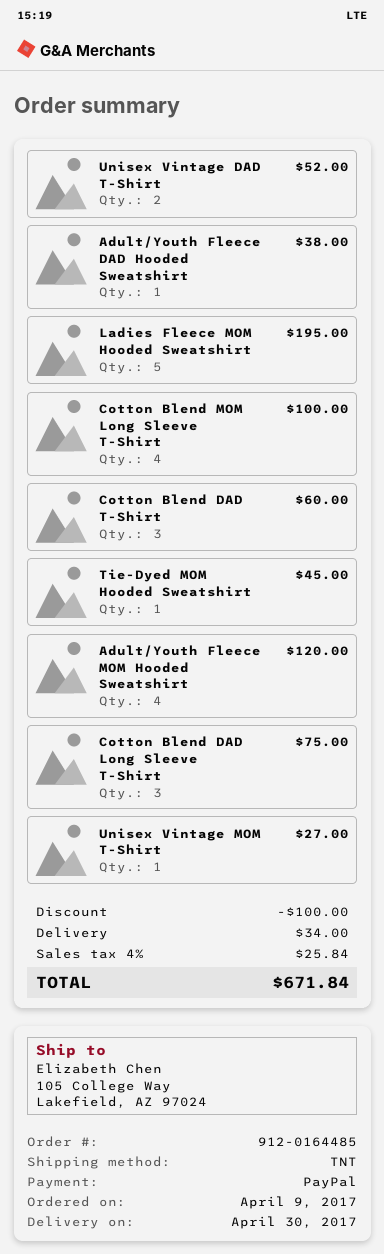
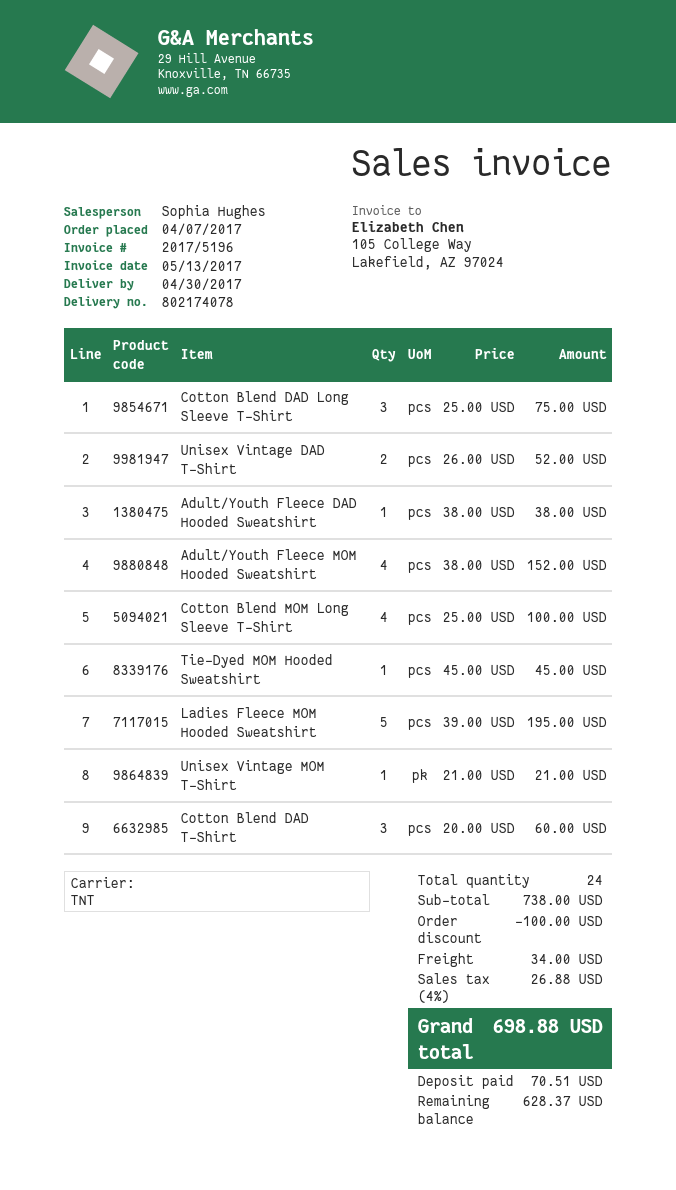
order date: 2017-04-09 -> 2017-04-07
Adult/Youth Fleece MOM Hooded Sweatshirt: 4 for 120.00 -> 4 for 152.00
Unisex Vintage MOM T-Shirt: 1 for 27.00 -> 1 for 21.00
tax: 4% = 25.84 -> 4% = 26.88
total: 671.84 -> 698.88

